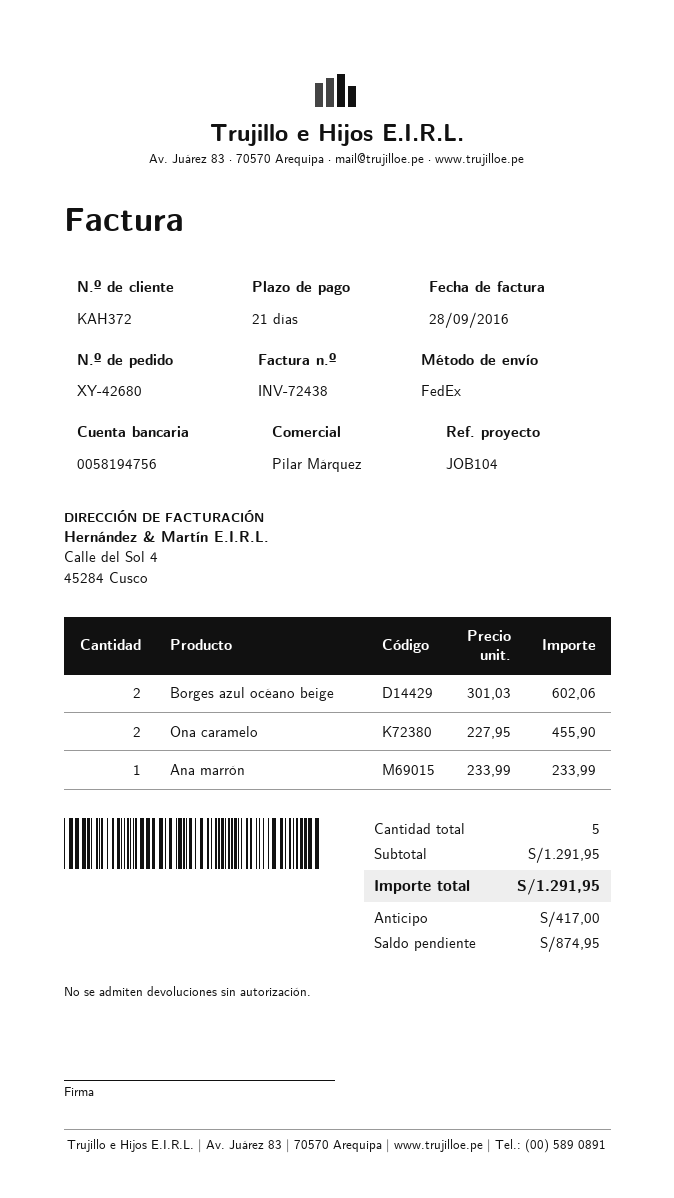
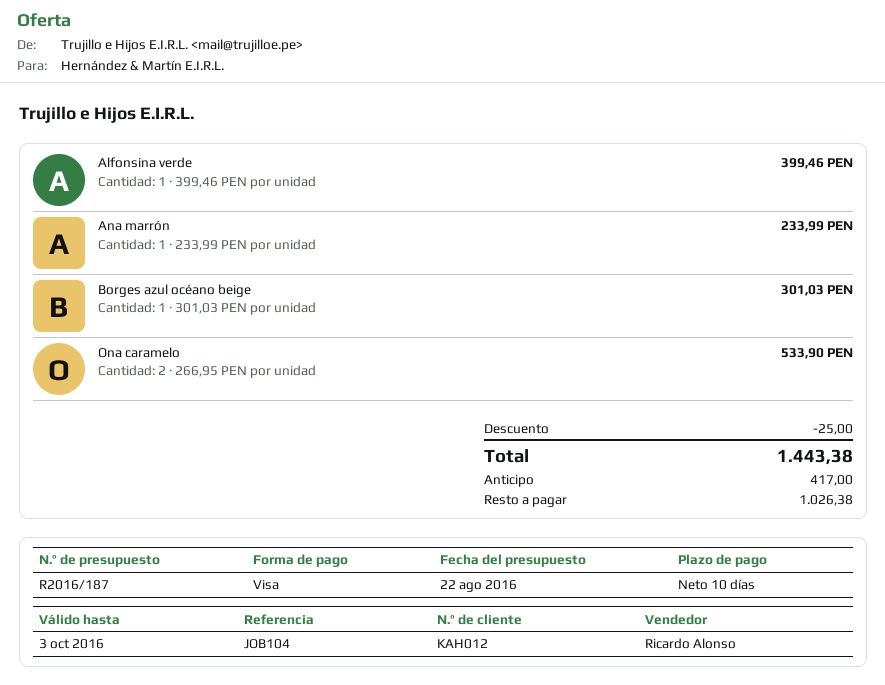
payment terms: 21 days -> 10 days
customer number: KAH372 -> KAH012
sales rep: Pilar Márquez -> Ricardo Alonso
Borges azul océano beige: 2 x 301.03 = 602.06 -> 1 x 301.03 = 301.03
Ona caramelo: 2 x 227.95 = 455.90 -> 2 x 266.95 = 533.90
Alfonsina verde: none -> 1 x 399.46 = 399.46
discount: none -> 25.00
total: 1291.95 -> 1443.38
balance: 874.95 -> 1026.38

